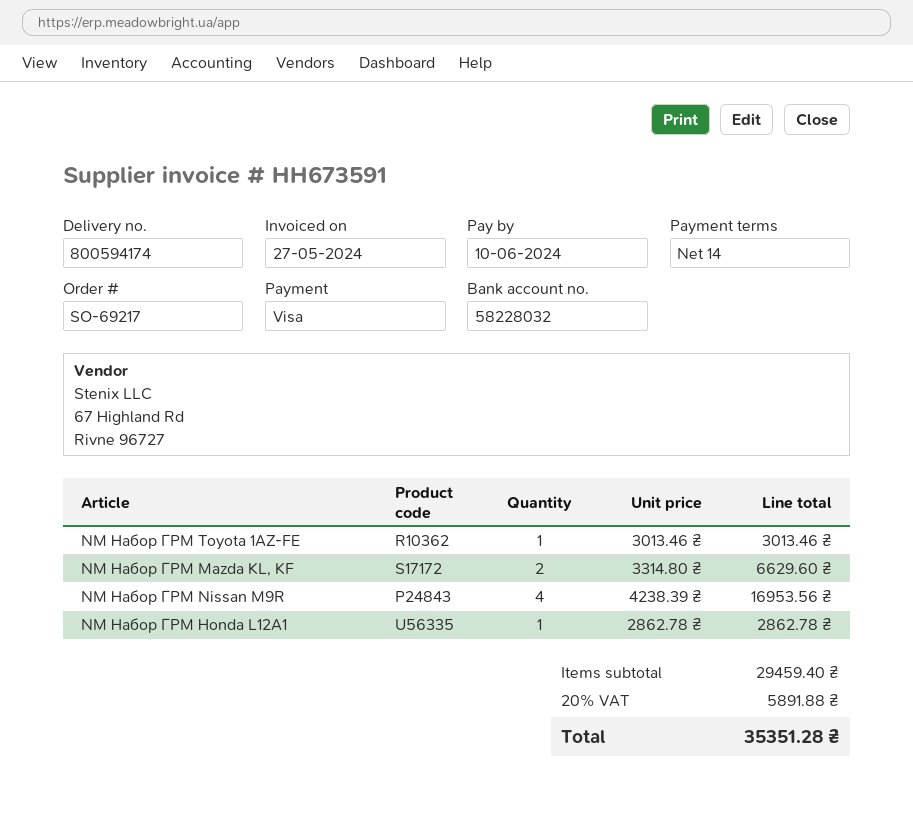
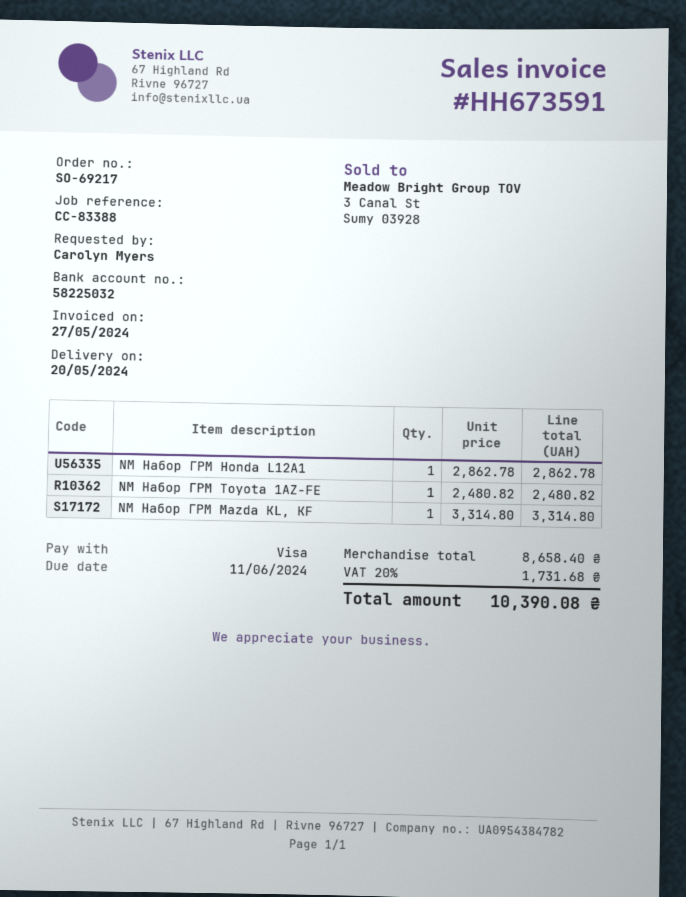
due date: 2024-06-10 -> 2024-06-11
bank account: 58228032 -> 58225032
NM Набор ГРМ Toyota 1AZ-FE: 1 x 3013.46 = 3013.46 -> 1 x 2480.82 = 2480.82
NM Набор ГРМ Mazda KL, KF: 2 x 3314.80 = 6629.60 -> 1 x 3314.80 = 3314.80
NM Набор ГРМ Nissan M9R: 4 x 4238.39 = 16953.56 -> none
subtotal: 29459.40 -> 8658.40
tax: 20% = 5891.88 -> 20% = 1731.68
total: 35351.28 -> 10390.08

